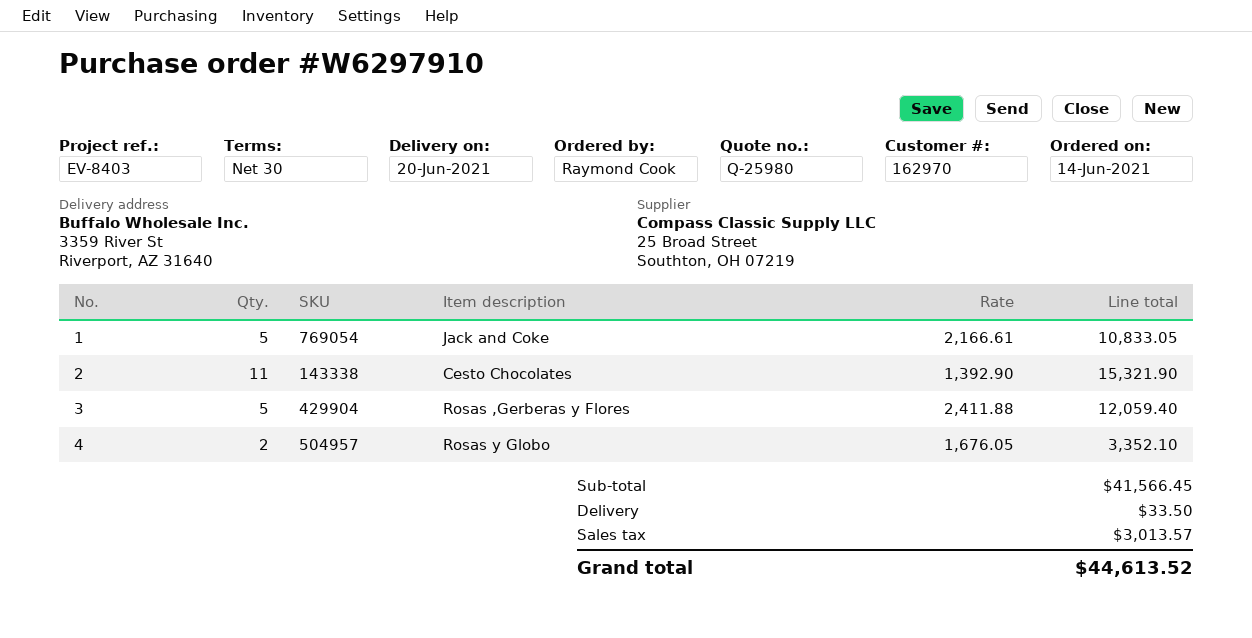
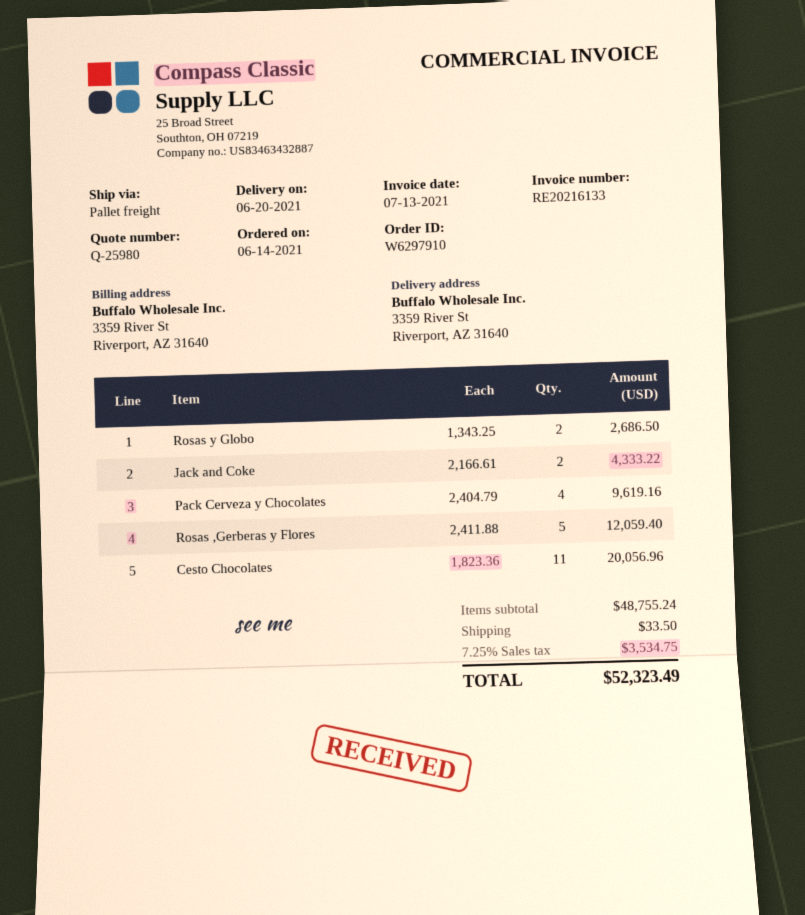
Jack and Coke: 5 x 2166.61 = 10833.05 -> 2 x 2166.61 = 4333.22
Cesto Chocolates: 11 x 1392.90 = 15321.90 -> 11 x 1823.36 = 20056.96
Rosas y Globo: 2 x 1676.05 = 3352.10 -> 2 x 1343.25 = 2686.50
Pack Cerveza y Chocolates: none -> 4 x 2404.79 = 9619.16
subtotal: 41566.45 -> 48755.24
tax: 3013.57 -> 3534.75
total: 44613.52 -> 52323.49

